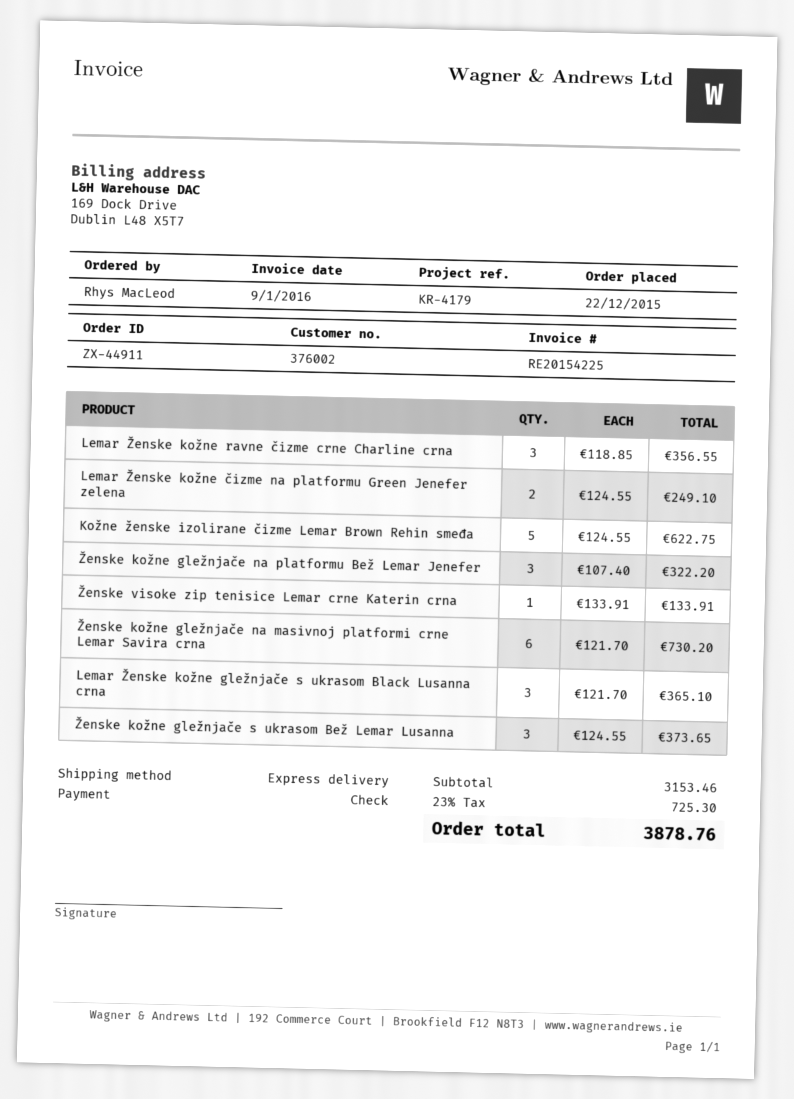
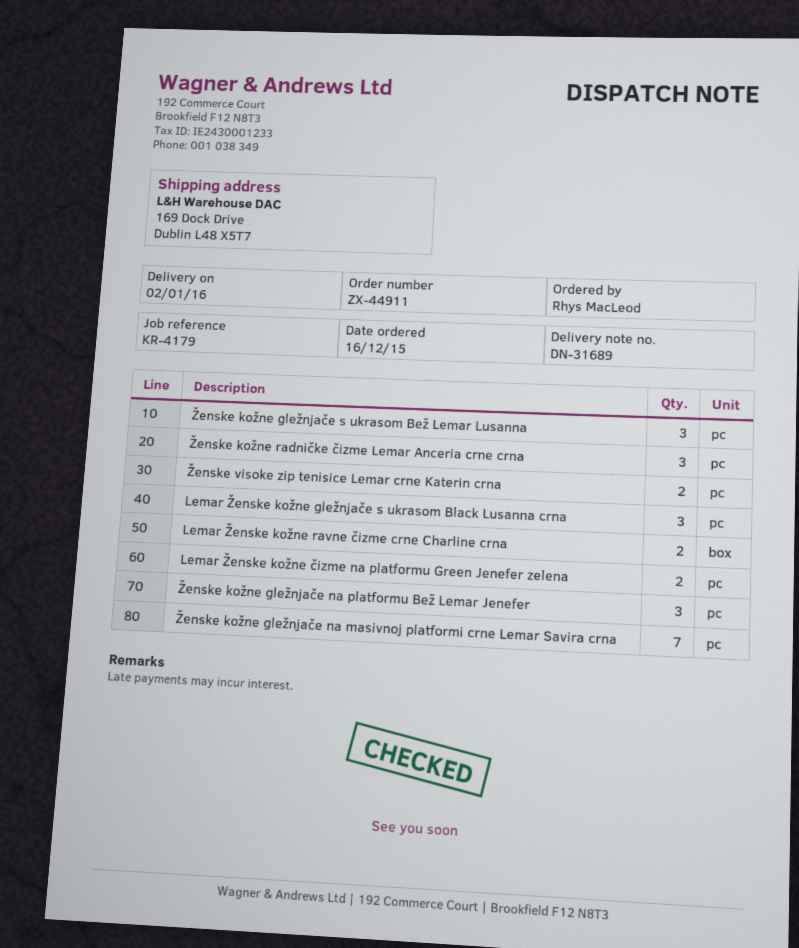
order date: 2015-12-22 -> 2015-12-16
Lemar Ženske kožne ravne čizme crne Charline crna: 3 -> 2
Kožne ženske izolirane čizme Lemar Brown Rehin smeđa: 5 -> none
Ženske visoke zip tenisice Lemar crne Katerin crna: 1 -> 2
Ženske kožne gležnjače na masivnoj platformi crne Lemar Savira crna: 6 -> 7
Ženske kožne radničke čizme Lemar Anceria crne crna: none -> 3

